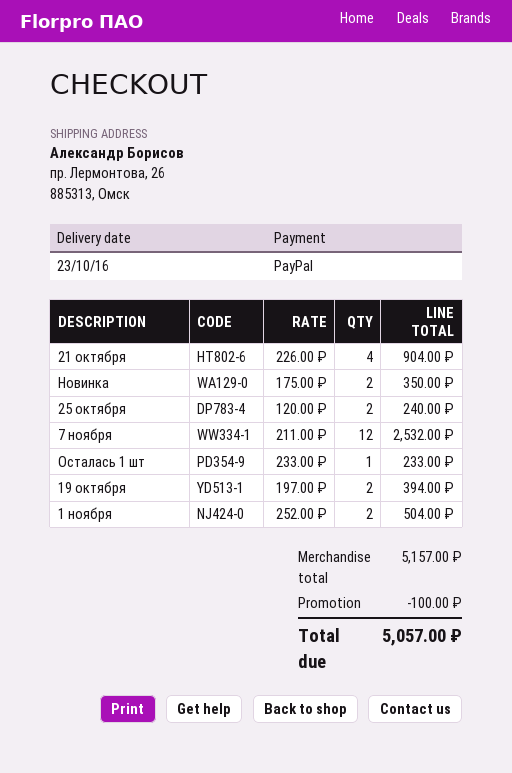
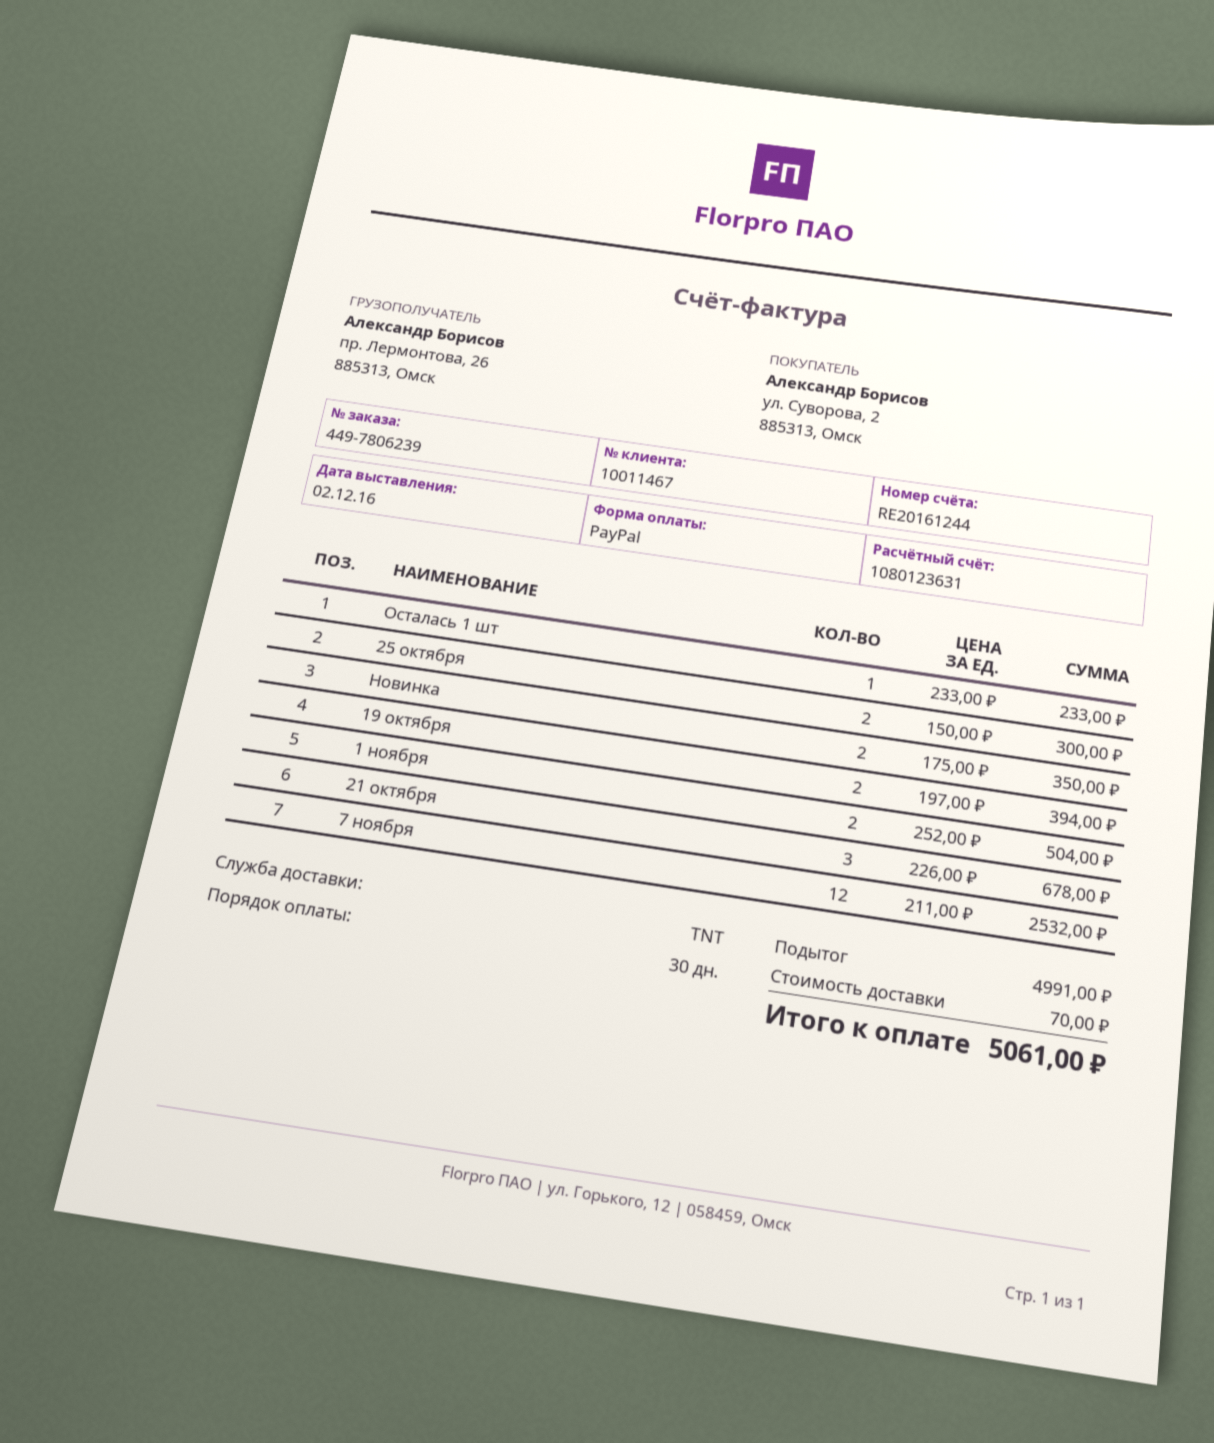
21 октября: 4 x 226.00 = 904.00 -> 3 x 226.00 = 678.00
25 октября: 2 x 120.00 = 240.00 -> 2 x 150.00 = 300.00
subtotal: 5157.00 -> 4991.00
discount: 100.00 -> none
shipping: none -> 70.00
total: 5057.00 -> 5061.00

